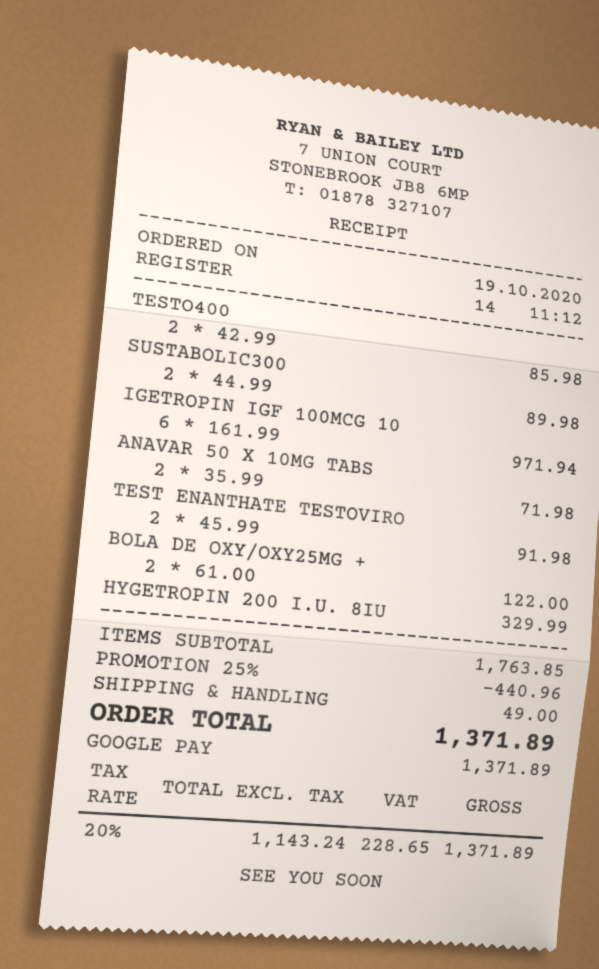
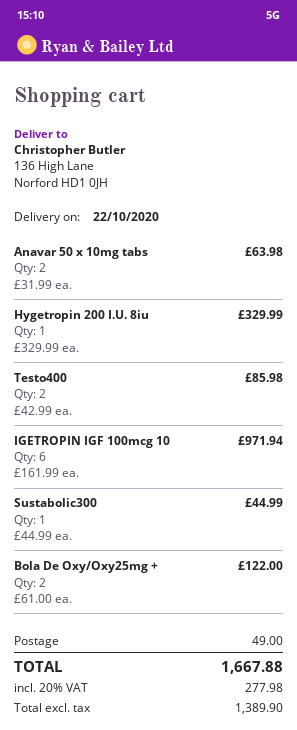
SUSTABOLIC300: 2 x 44.99 = 89.98 -> 1 x 44.99 = 44.99
ANAVAR 50 X 10MG TABS: 2 x 35.99 = 71.98 -> 2 x 31.99 = 63.98
TEST ENANTHATE TESTOVIRO: 2 x 45.99 = 91.98 -> none
discount: 25% = 440.96 -> none
net: 1143.24 -> 1389.90
tax: 20% = 228.65 -> 20% = 277.98
total: 1371.89 -> 1667.88

